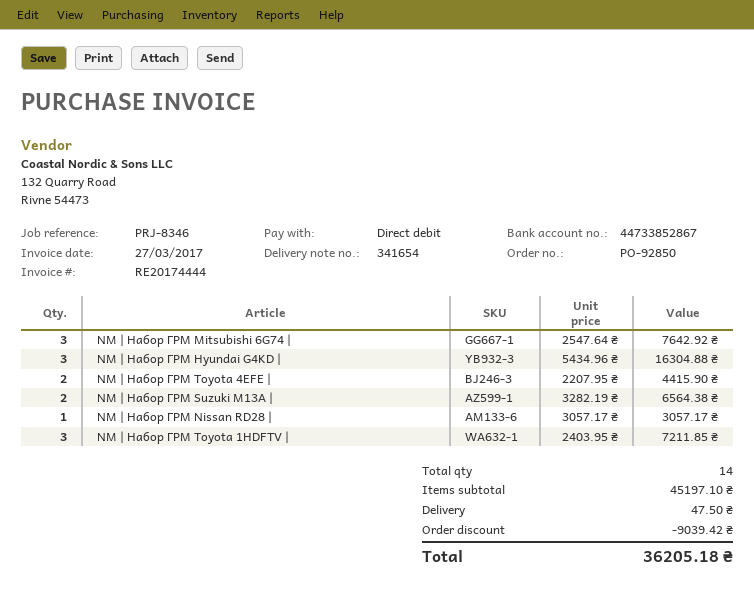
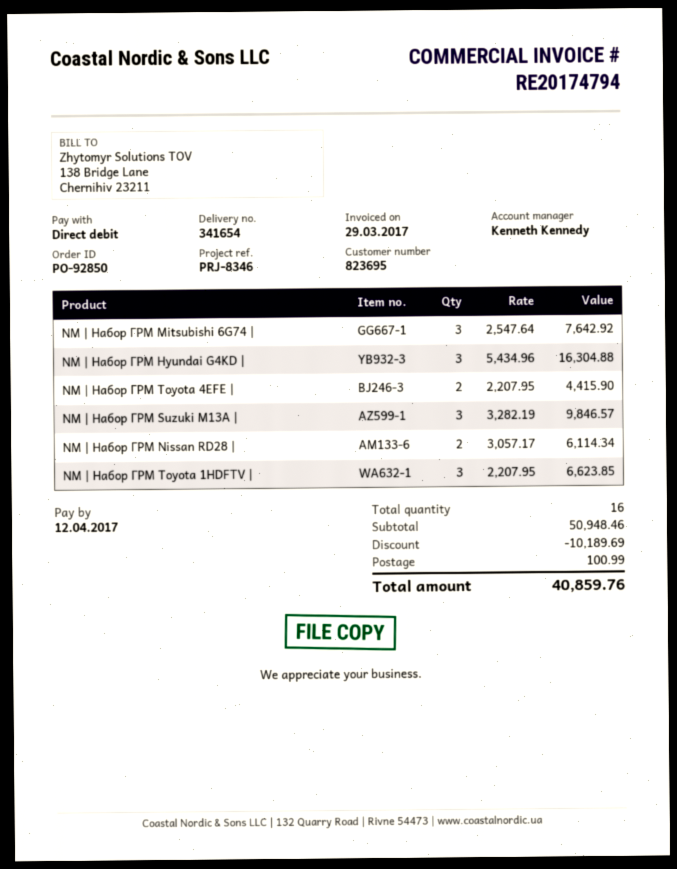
invoice number: RE20174444 -> RE20174794
invoice date: 2017-03-27 -> 2017-03-29
NM | Набор ГРМ Suzuki M13A |: 2 x 3282.19 = 6564.38 -> 3 x 3282.19 = 9846.57
NM | Набор ГРМ Nissan RD28 |: 1 x 3057.17 = 3057.17 -> 2 x 3057.17 = 6114.34
NM | Набор ГРМ Toyota 1HDFTV |: 3 x 2403.95 = 7211.85 -> 3 x 2207.95 = 6623.85
total quantity: 14 -> 16
subtotal: 45197.10 -> 50948.46
discount: 9039.42 -> 10189.69
shipping: 47.50 -> 100.99
total: 36205.18 -> 40859.76

